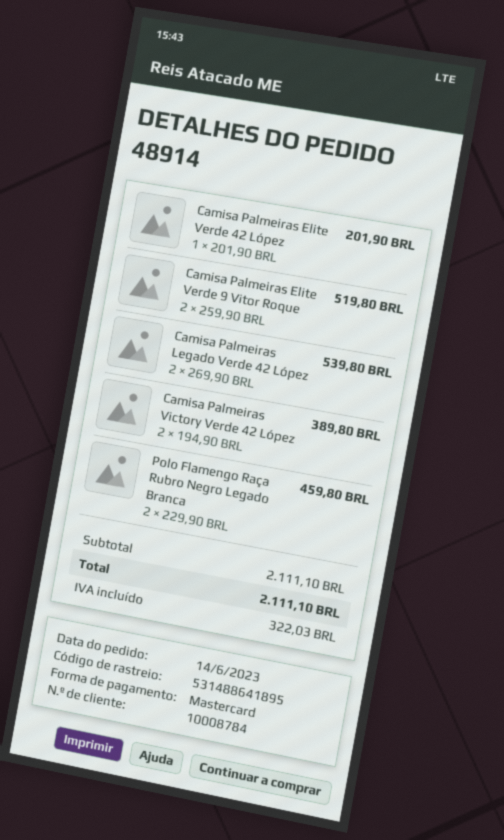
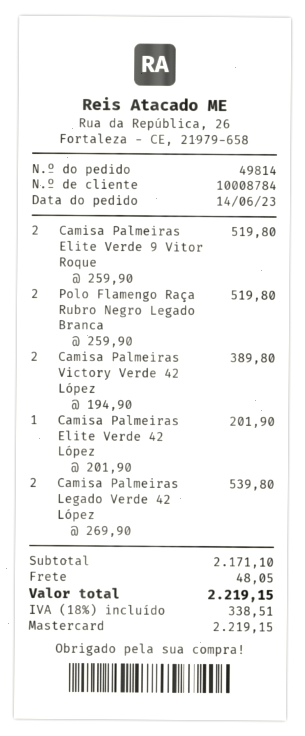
order number: 48914 -> 49814
Polo Flamengo Raça Rubro Negro Legado Branca: 2 x 229.90 = 459.80 -> 2 x 259.90 = 519.80
subtotal: 2111.10 -> 2171.10
shipping: none -> 48.05
tax: 322.03 -> 338.51
total: 2111.10 -> 2219.15

